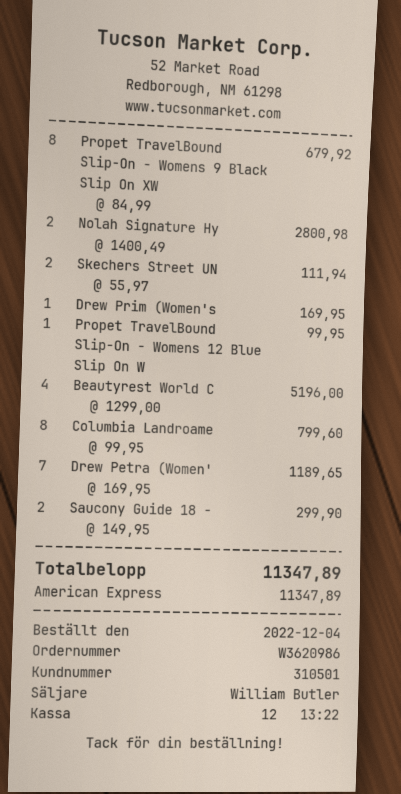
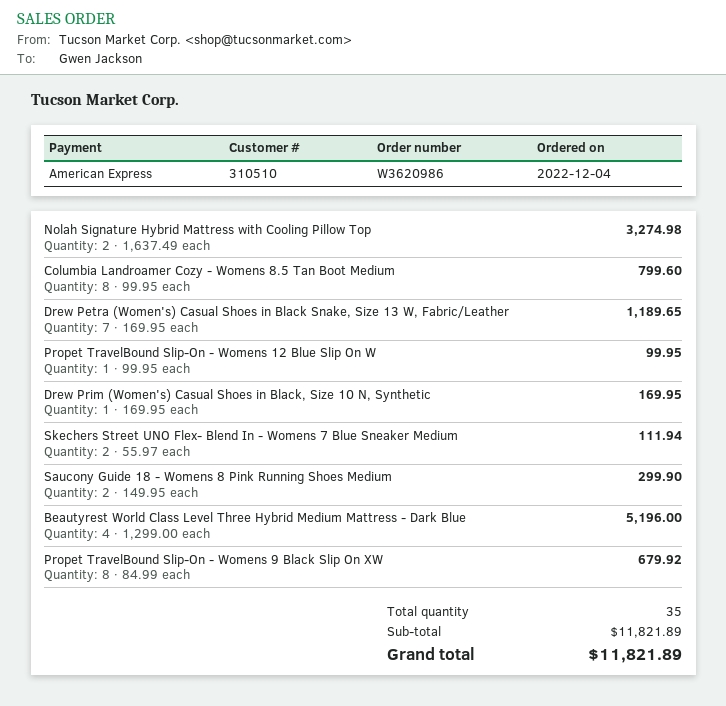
customer number: 310501 -> 310510
Nolah Signature Hy: 2 x 1400.49 = 2800.98 -> 2 x 1637.49 = 3274.98
total: 11347.89 -> 11821.89

